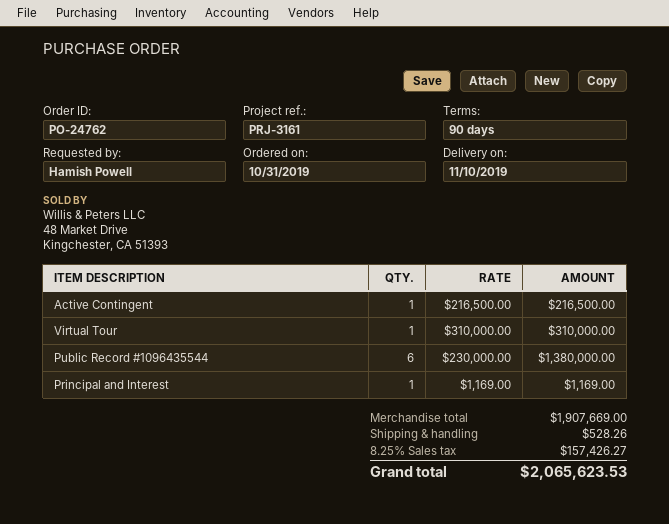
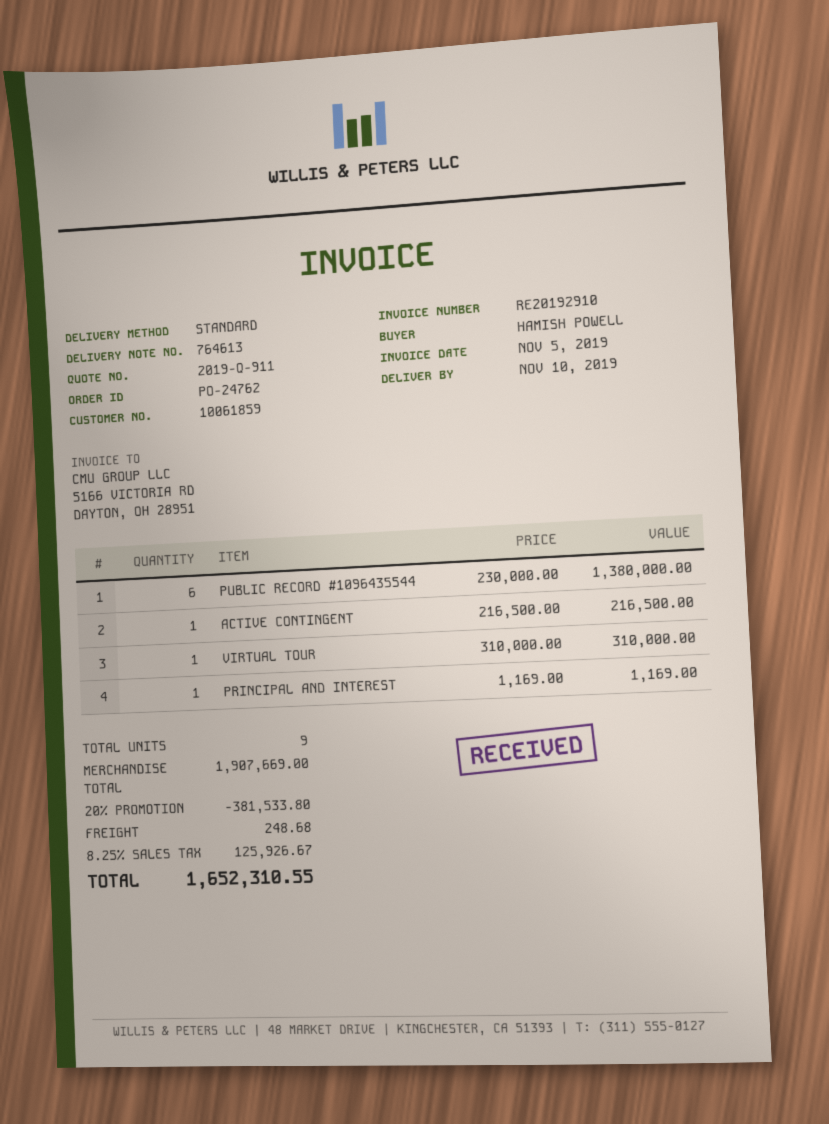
discount: none -> 20% = 381533.80
shipping: 528.26 -> 248.68
tax: 8.25% = 157426.27 -> 8.25% = 125926.67
total: 2065623.53 -> 1652310.55

